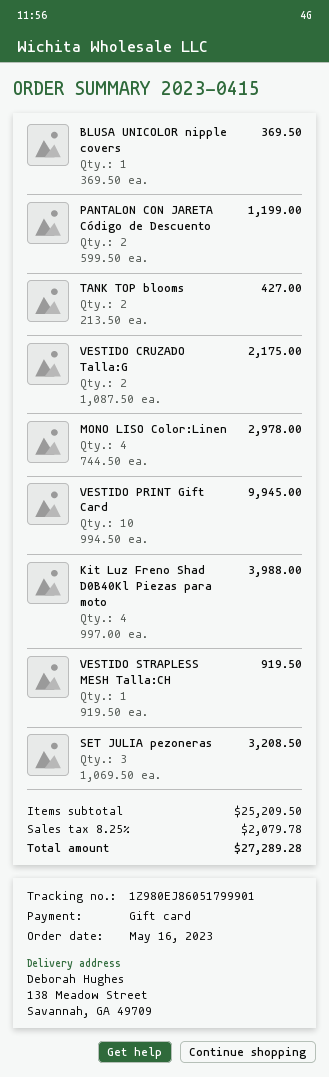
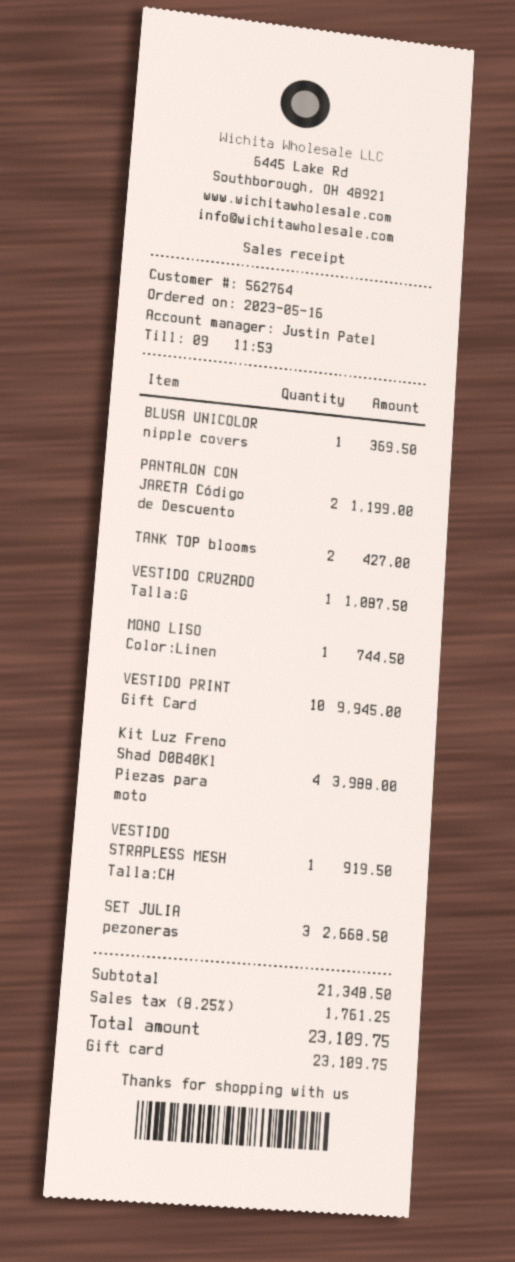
VESTIDO CRUZADO Talla:G: 2 for 2175.00 -> 1 for 1087.50
MONO LISO Color:Linen: 4 for 2978.00 -> 1 for 744.50
SET JULIA pezoneras: 3 for 3208.50 -> 3 for 2668.50
subtotal: 25209.50 -> 21348.50
tax: 8.25% = 2079.78 -> 8.25% = 1761.25
total: 27289.28 -> 23109.75

